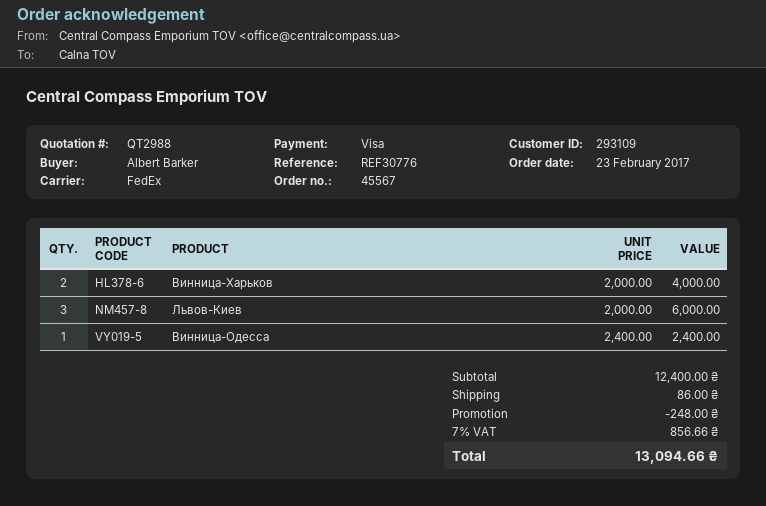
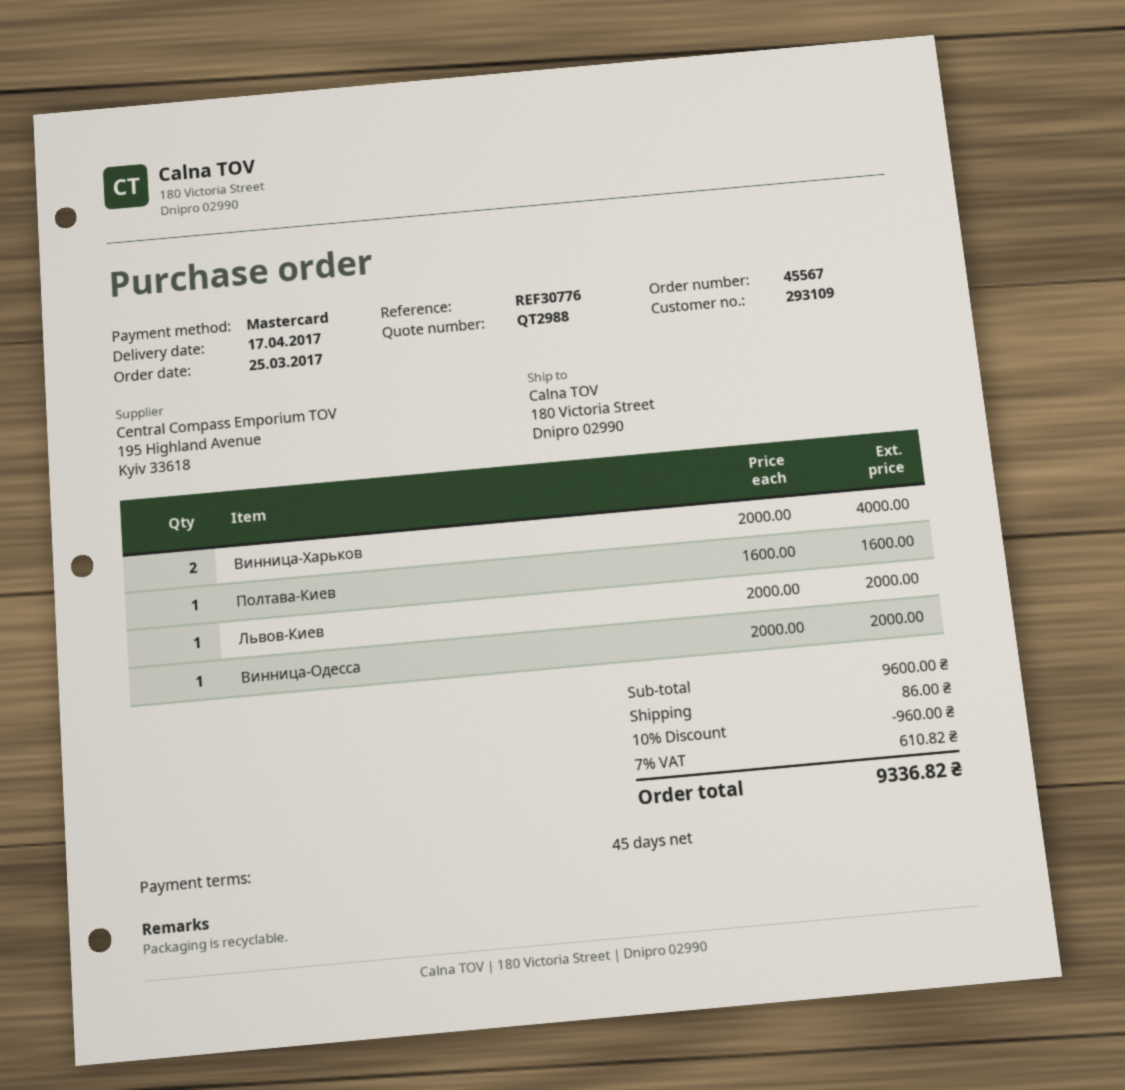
order date: 2017-02-23 -> 2017-03-25
payment method: Visa -> Mastercard
Львов-Киев: 3 x 2000.00 = 6000.00 -> 1 x 2000.00 = 2000.00
Винница-Одесса: 1 x 2400.00 = 2400.00 -> 1 x 2000.00 = 2000.00
Полтава-Киев: none -> 1 x 1600.00 = 1600.00
subtotal: 12400.00 -> 9600.00
discount: 248.00 -> 960.00
tax: 7% = 856.66 -> 7% = 610.82
total: 13094.66 -> 9336.82

